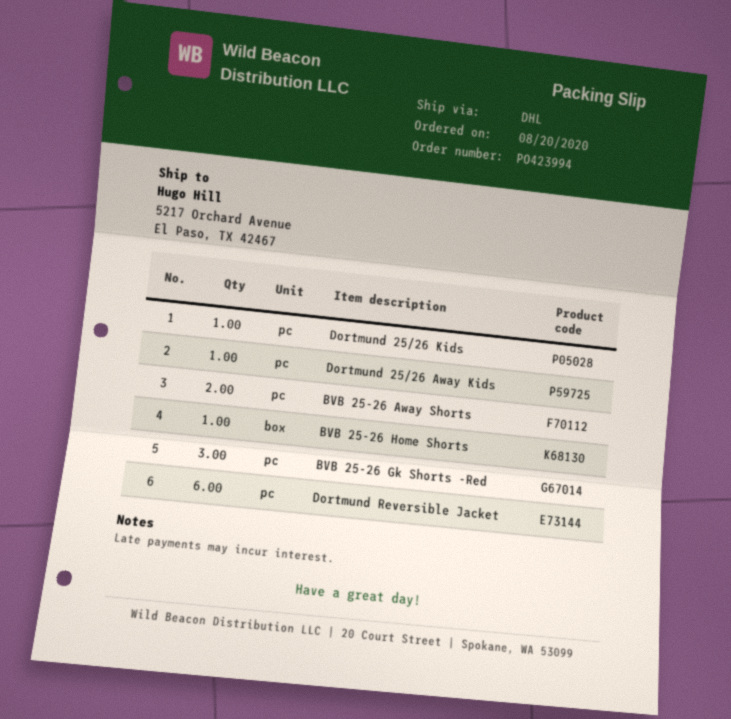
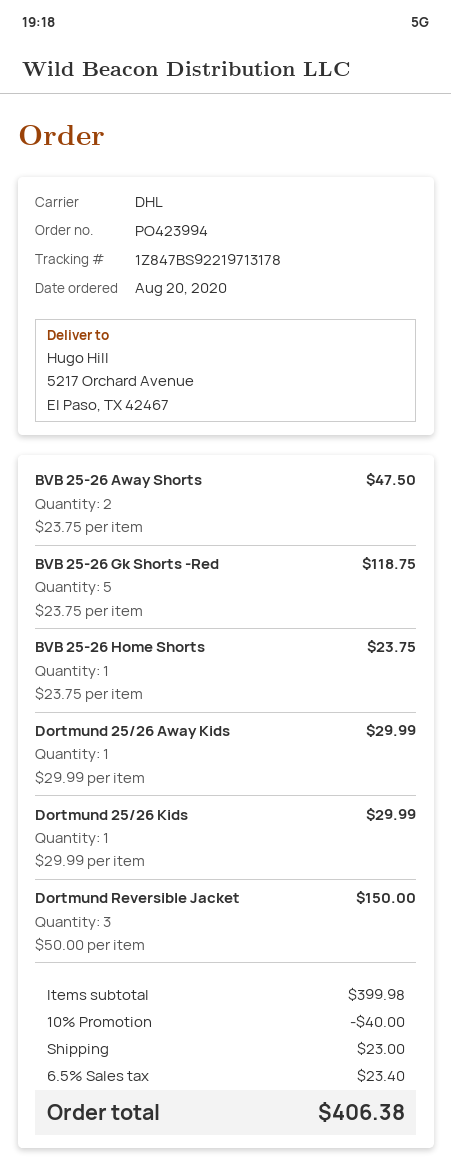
BVB 25-26 Gk Shorts -Red: 3 -> 5
Dortmund Reversible Jacket: 6 -> 3

